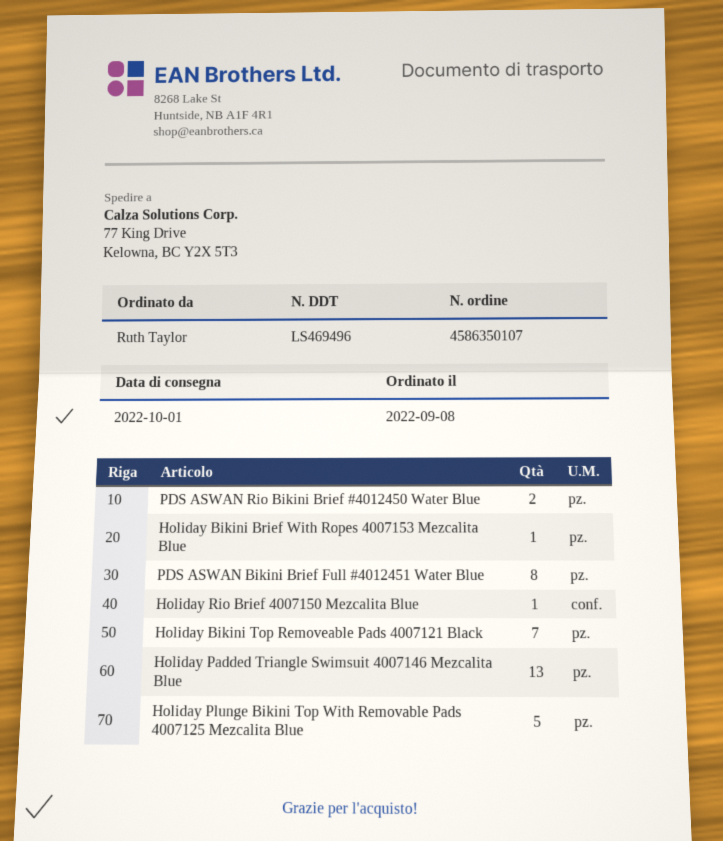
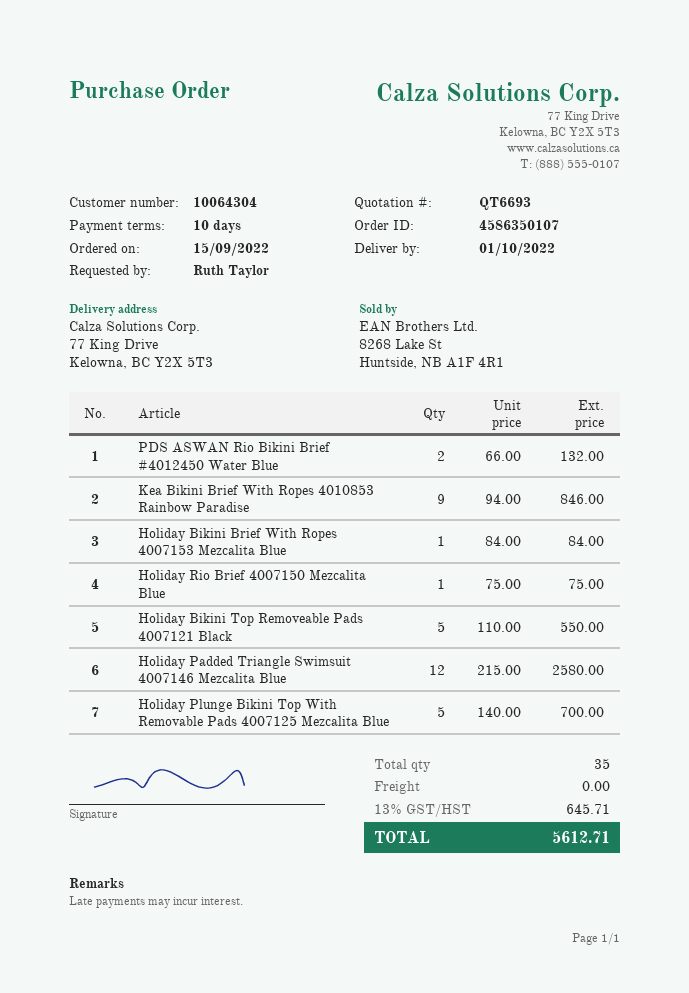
order date: 2022-09-08 -> 2022-09-15
PDS ASWAN Bikini Brief Full #4012451 Water Blue: 8 -> none
Holiday Bikini Top Removeable Pads 4007121 Black: 7 -> 5
Holiday Padded Triangle Swimsuit 4007146 Mezcalita Blue: 13 -> 12
Kea Bikini Brief With Ropes 4010853 Rainbow Paradise: none -> 9

